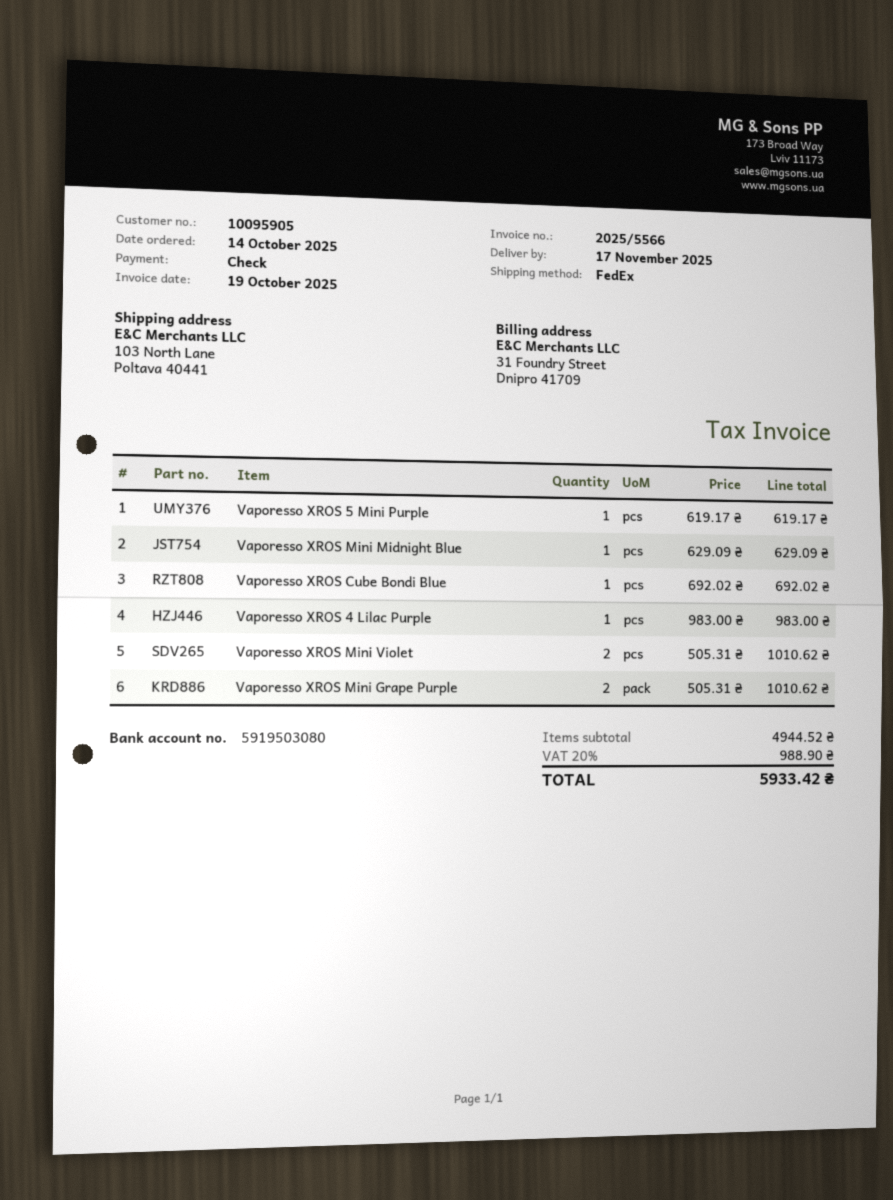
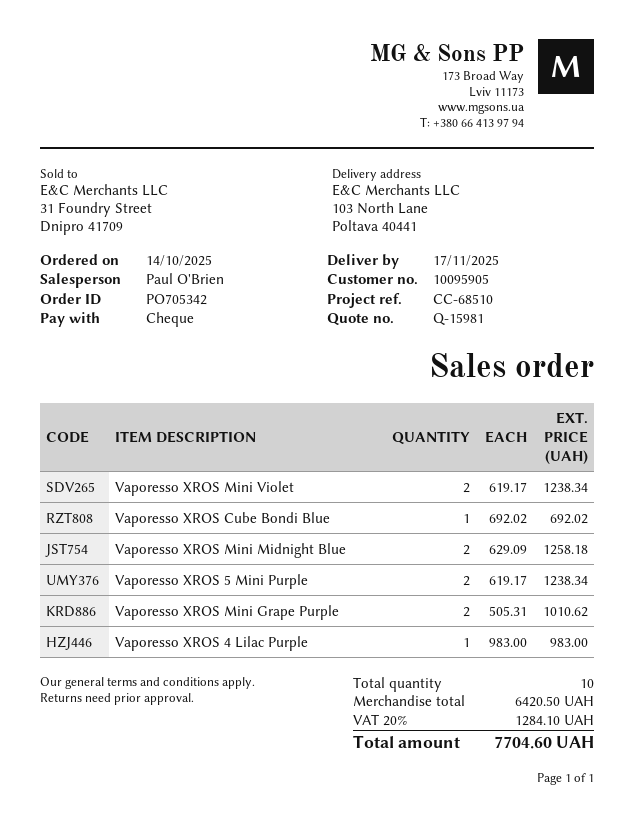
Vaporesso XROS 5 Mini Purple: 1 x 619.17 = 619.17 -> 2 x 619.17 = 1238.34
Vaporesso XROS Mini Midnight Blue: 1 x 629.09 = 629.09 -> 2 x 629.09 = 1258.18
Vaporesso XROS Mini Violet: 2 x 505.31 = 1010.62 -> 2 x 619.17 = 1238.34
subtotal: 4944.52 -> 6420.50
tax: 20% = 988.90 -> 20% = 1284.10
total: 5933.42 -> 7704.60

